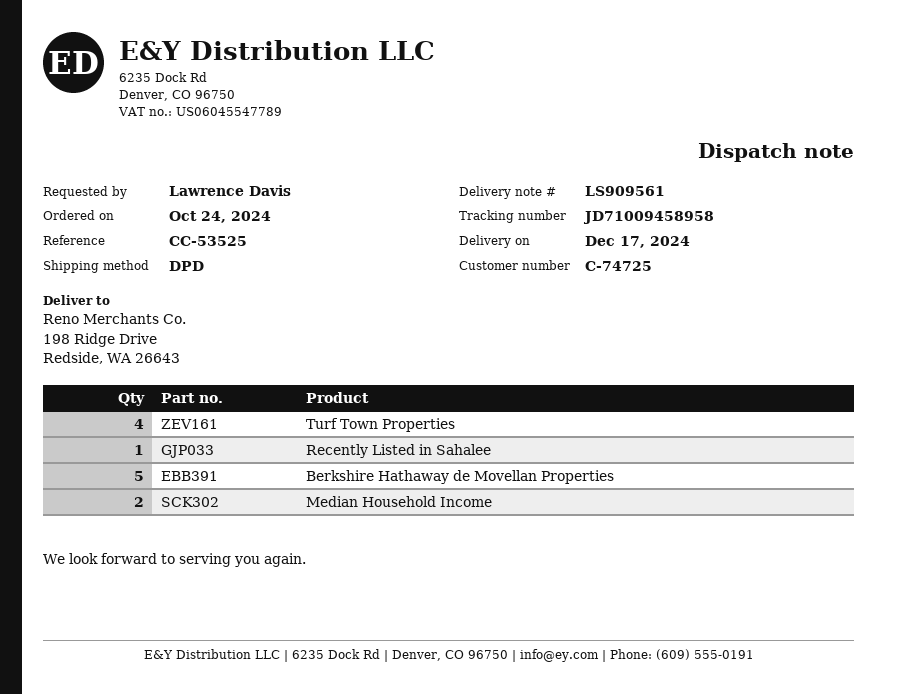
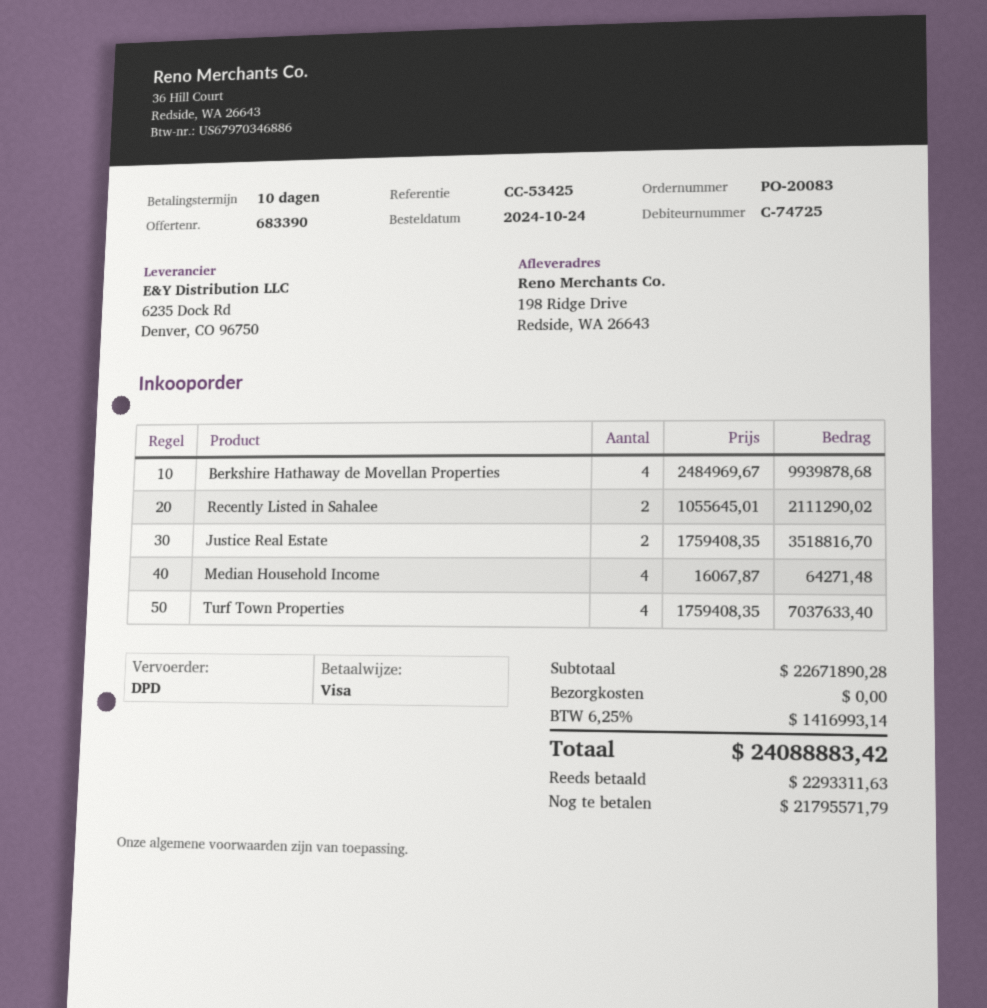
reference: CC-53525 -> CC-53425
Recently Listed in Sahalee: 1 -> 2
Berkshire Hathaway de Movellan Properties: 5 -> 4
Median Household Income: 2 -> 4
Justice Real Estate: none -> 2

